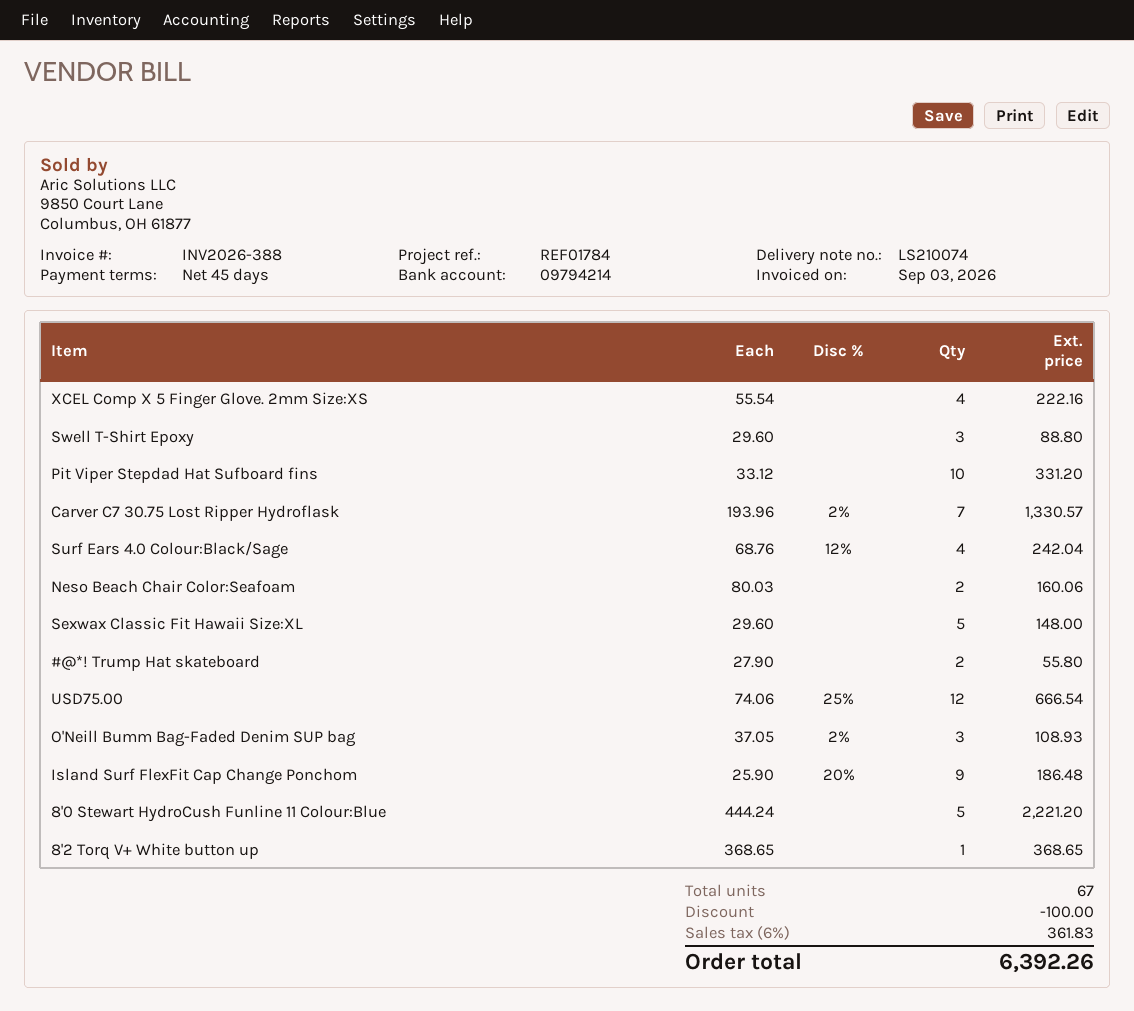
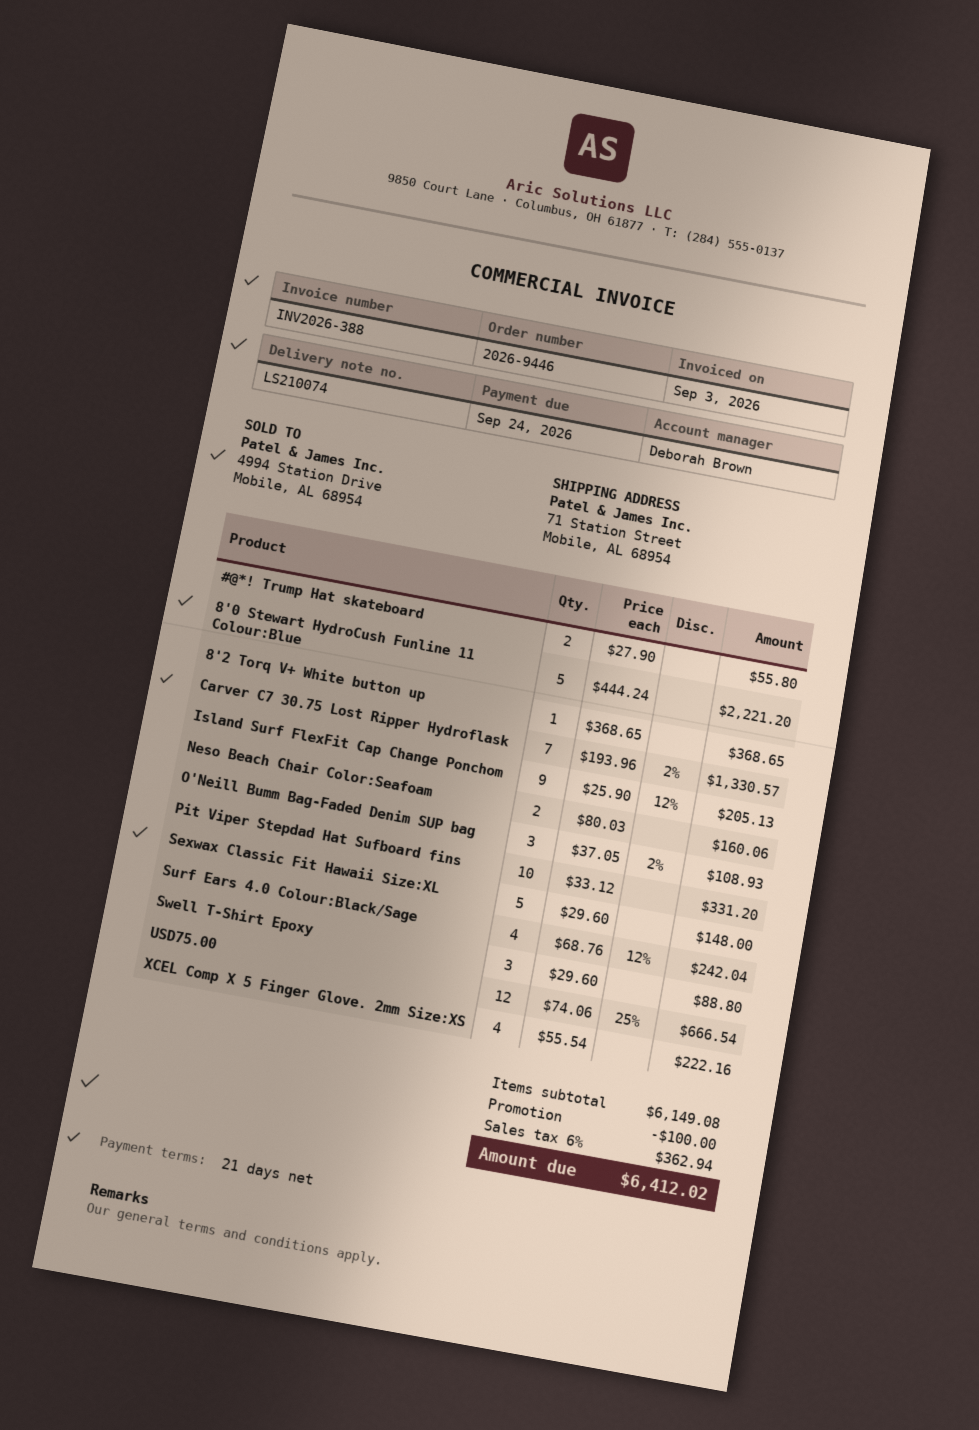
payment terms: 45 days -> 21 days
Island Surf FlexFit Cap Change Ponchom: 9 x 25.90 - 20% = 186.48 -> 9 x 25.90 - 12% = 205.13
tax: 6% = 361.83 -> 6% = 362.94
total: 6392.26 -> 6412.02

